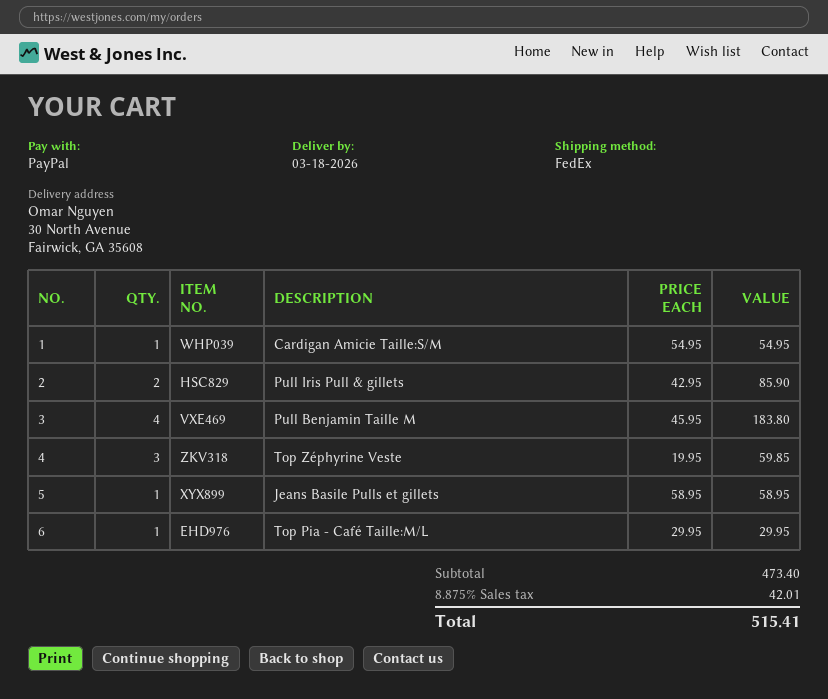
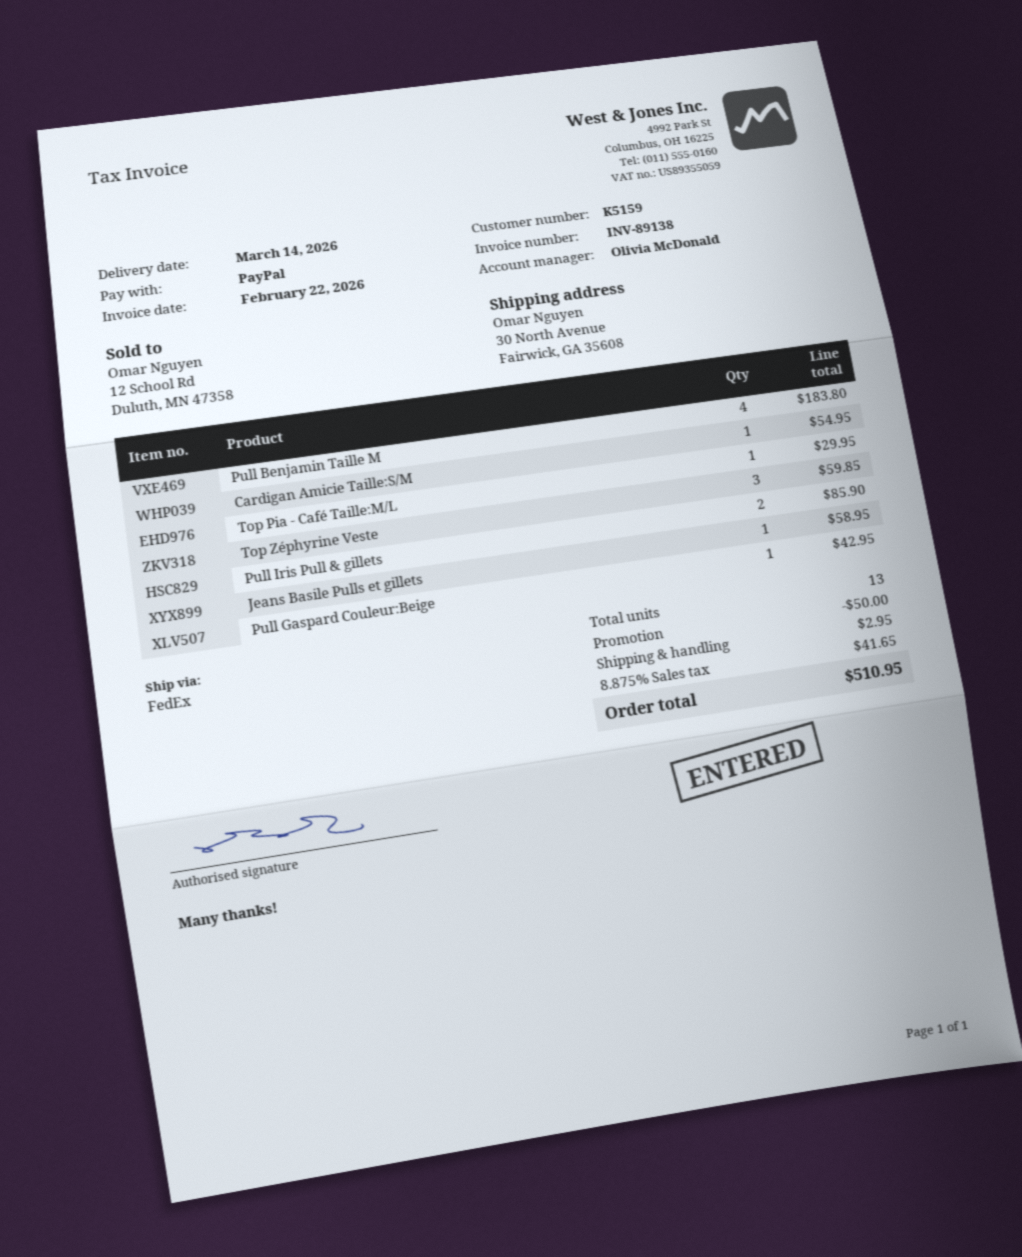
delivery date: 2026-03-18 -> 2026-03-14
Pull Gaspard Couleur:Beige: none -> 1 for 42.95
discount: none -> 50.00
shipping: none -> 2.95
tax: 8.875% = 42.01 -> 8.875% = 41.65
total: 515.41 -> 510.95

